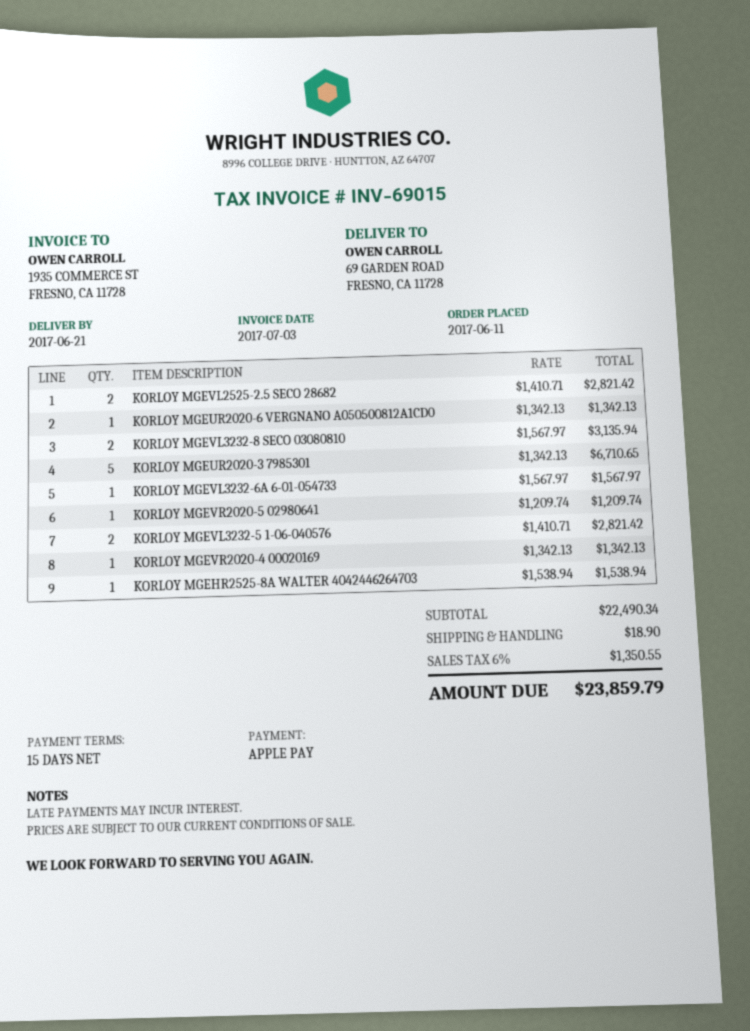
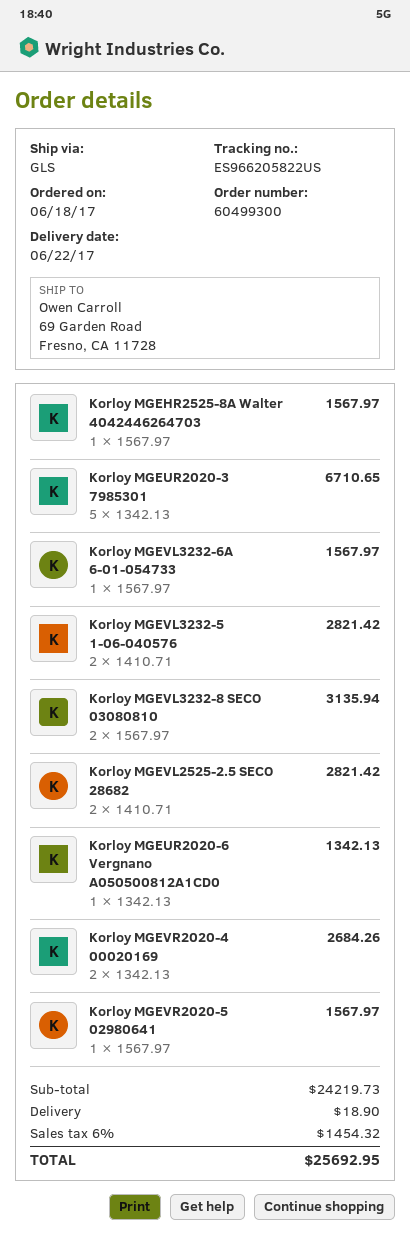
order date: 2017-06-11 -> 2017-06-18
delivery date: 2017-06-21 -> 2017-06-22
KORLOY MGEVR2020-5 02980641: 1 x 1209.74 = 1209.74 -> 1 x 1567.97 = 1567.97
KORLOY MGEVR2020-4 00020169: 1 x 1342.13 = 1342.13 -> 2 x 1342.13 = 2684.26
KORLOY MGEHR2525-8A WALTER 4042446264703: 1 x 1538.94 = 1538.94 -> 1 x 1567.97 = 1567.97
subtotal: 22490.34 -> 24219.73
tax: 6% = 1350.55 -> 6% = 1454.32
total: 23859.79 -> 25692.95

